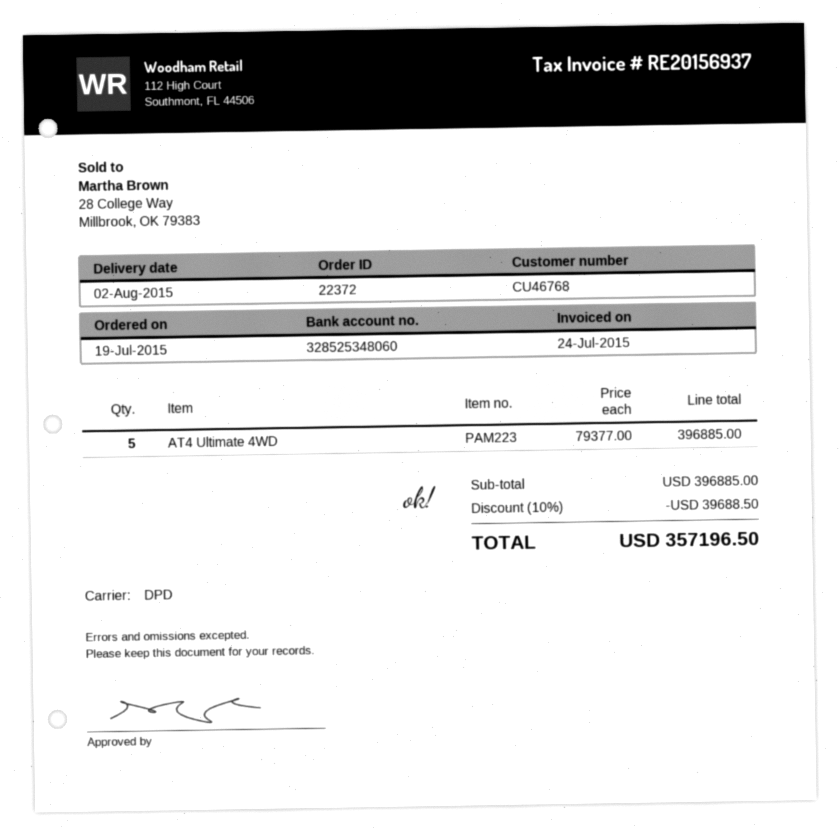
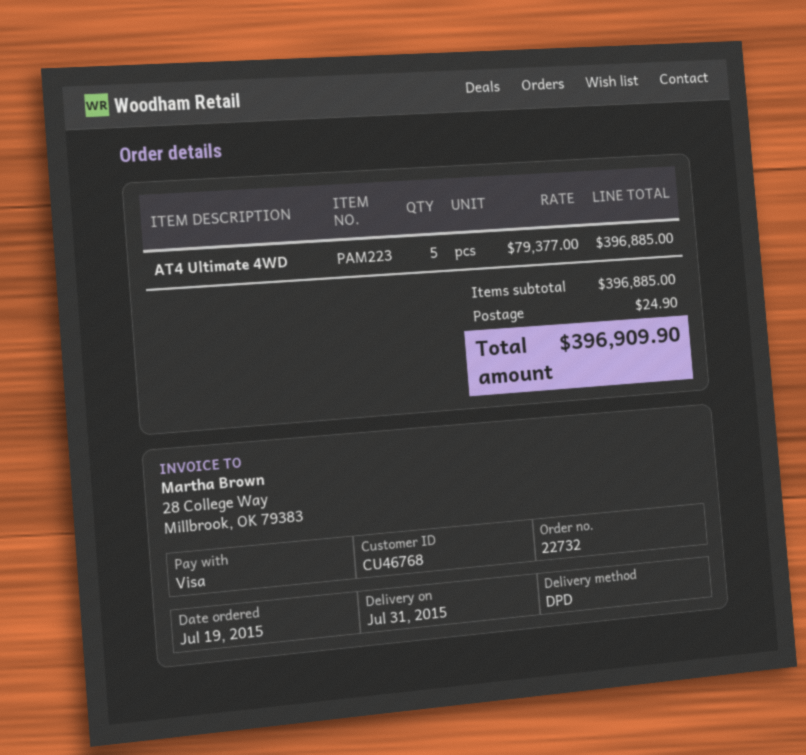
order number: 22372 -> 22732
delivery date: 2015-08-02 -> 2015-07-31
discount: 10% = 39688.50 -> none
shipping: none -> 24.90
total: 357196.50 -> 396909.90

